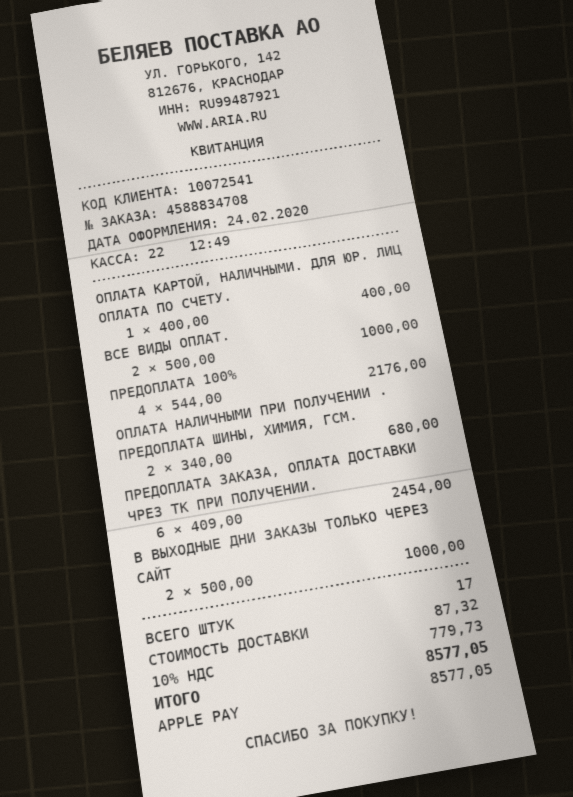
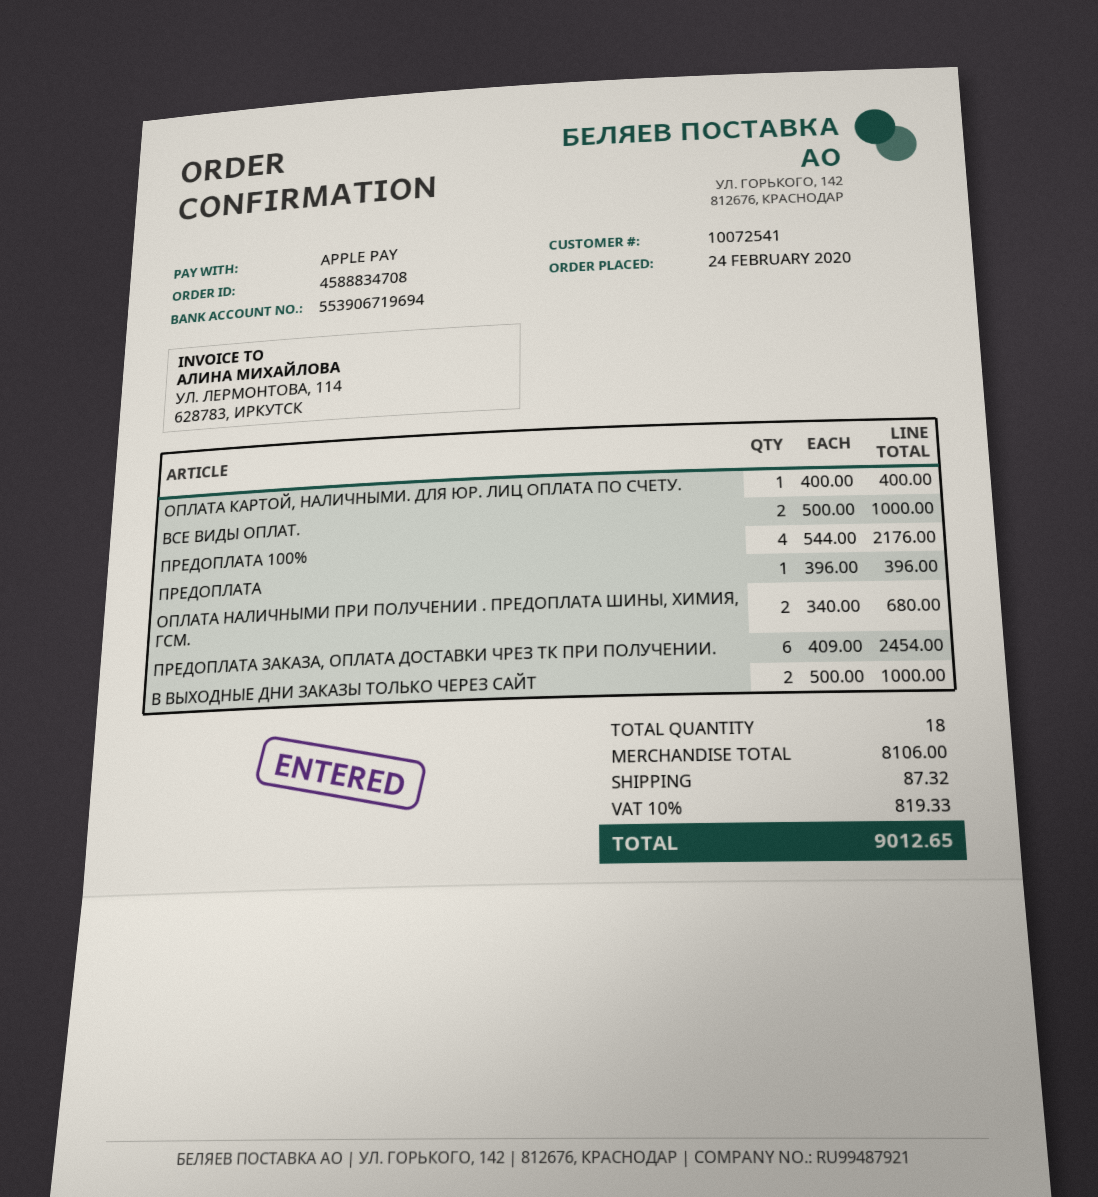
ПРЕДОПЛАТА: none -> 1 x 396.00 = 396.00
total quantity: 17 -> 18
tax: 10% = 779.73 -> 10% = 819.33
total: 8577.05 -> 9012.65

